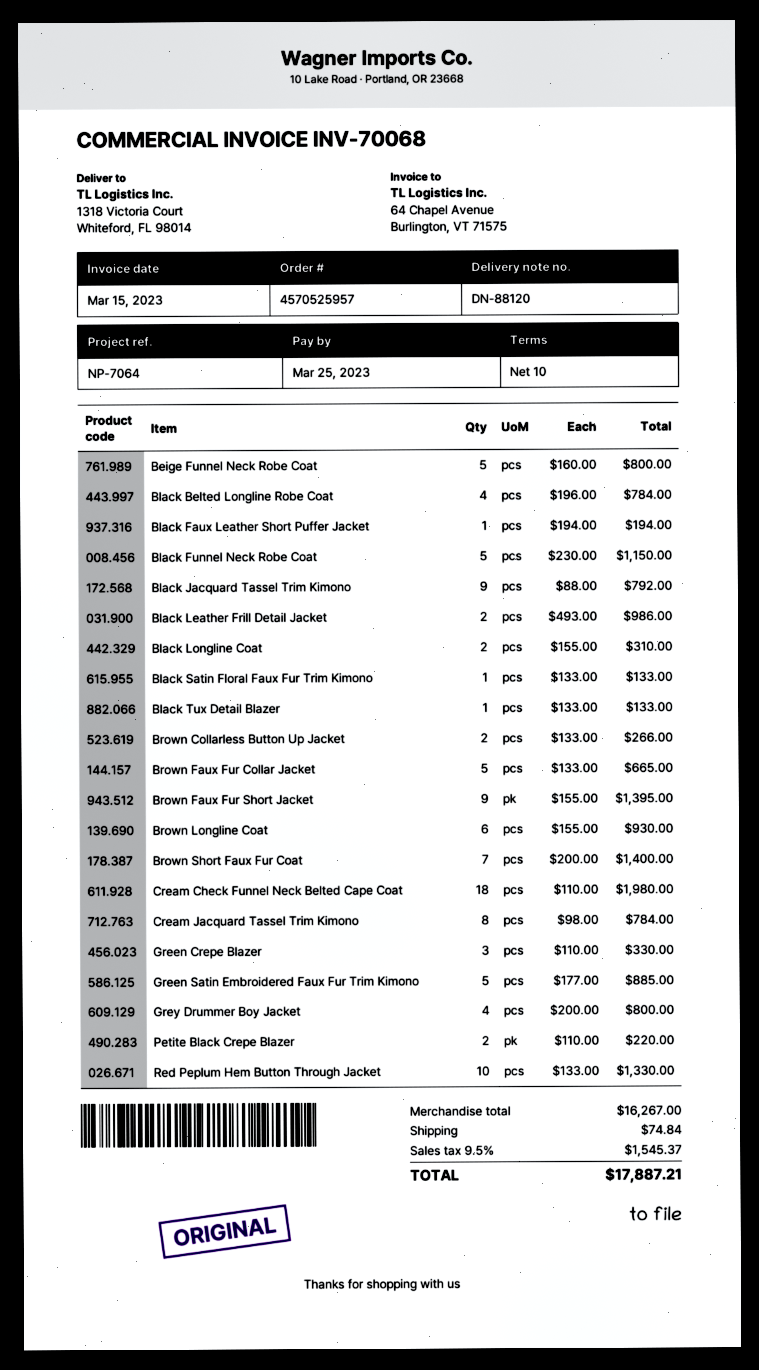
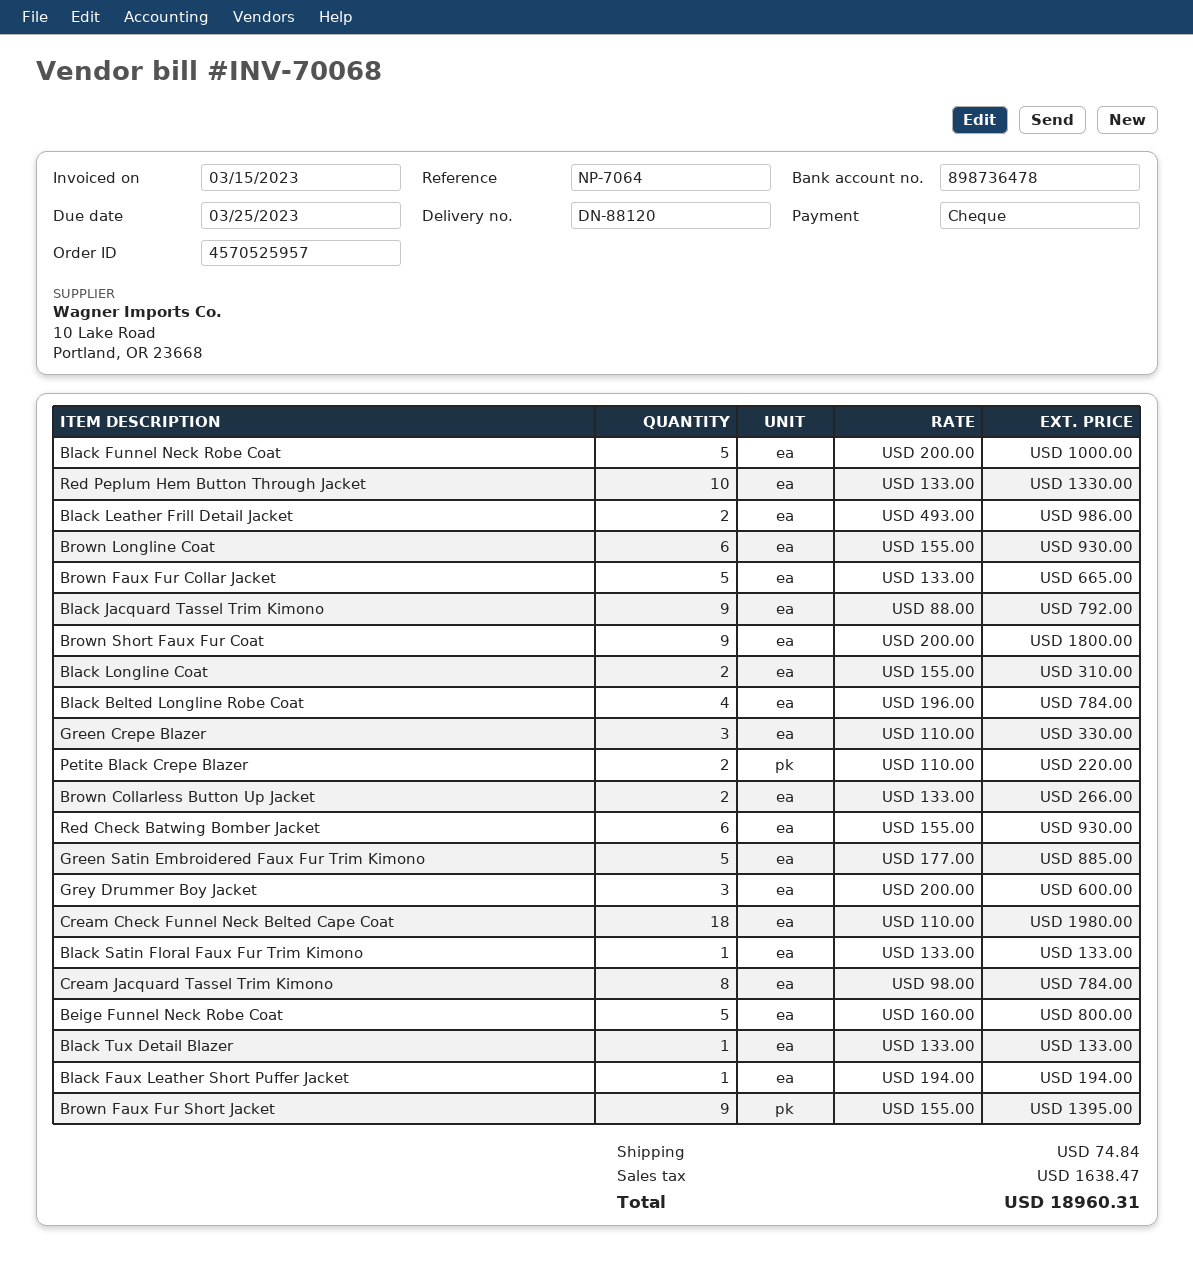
Black Funnel Neck Robe Coat: 5 x 230.00 = 1150.00 -> 5 x 200.00 = 1000.00
Brown Short Faux Fur Coat: 7 x 200.00 = 1400.00 -> 9 x 200.00 = 1800.00
Grey Drummer Boy Jacket: 4 x 200.00 = 800.00 -> 3 x 200.00 = 600.00
Red Check Batwing Bomber Jacket: none -> 6 x 155.00 = 930.00
tax: 1545.37 -> 1638.47
total: 17887.21 -> 18960.31

